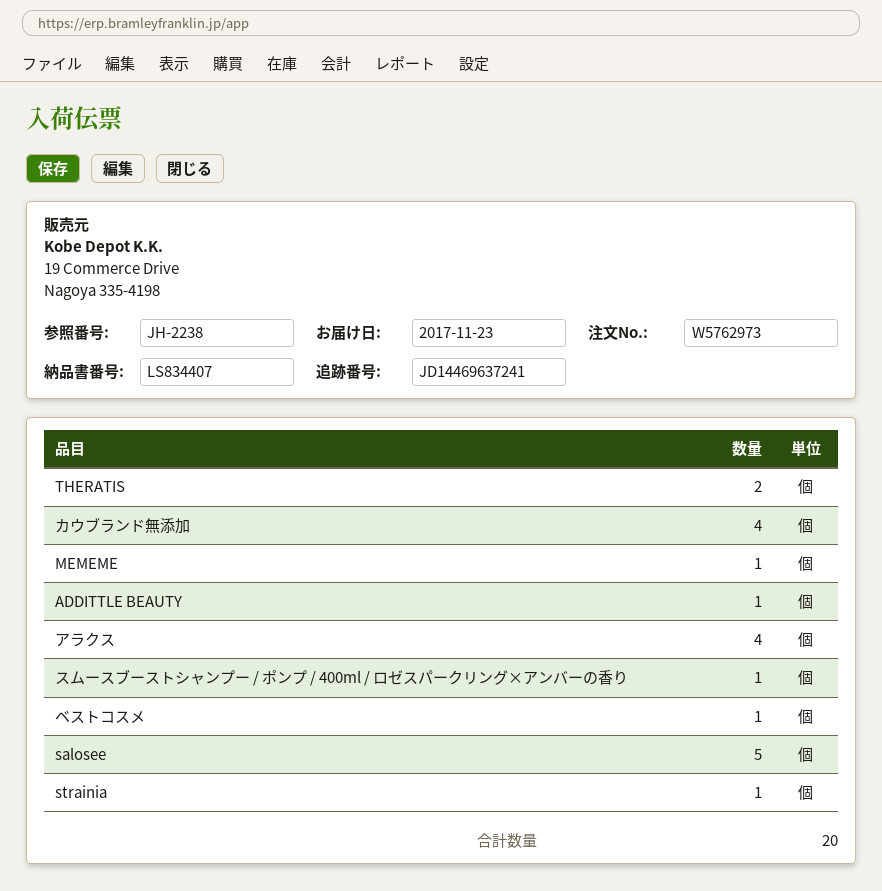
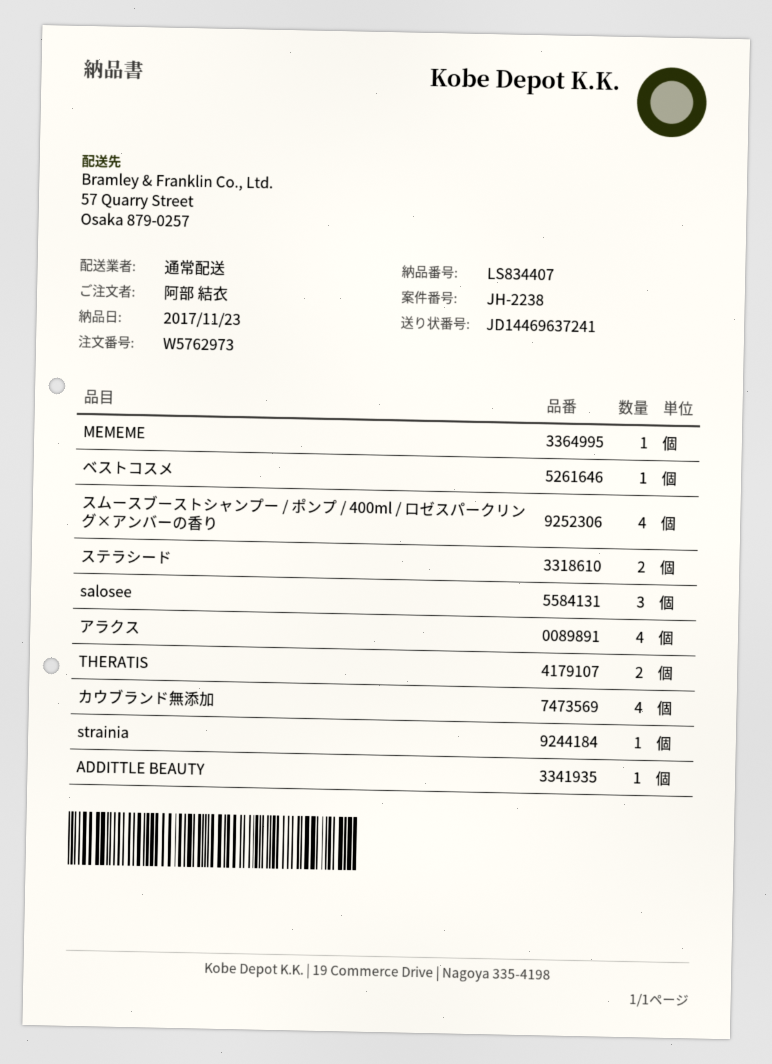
スムースブーストシャンプー / ポンプ / 400ml / ロゼスパークリング×アンバーの香り: 1 -> 4
salosee: 5 -> 3
ステラシード: none -> 2

